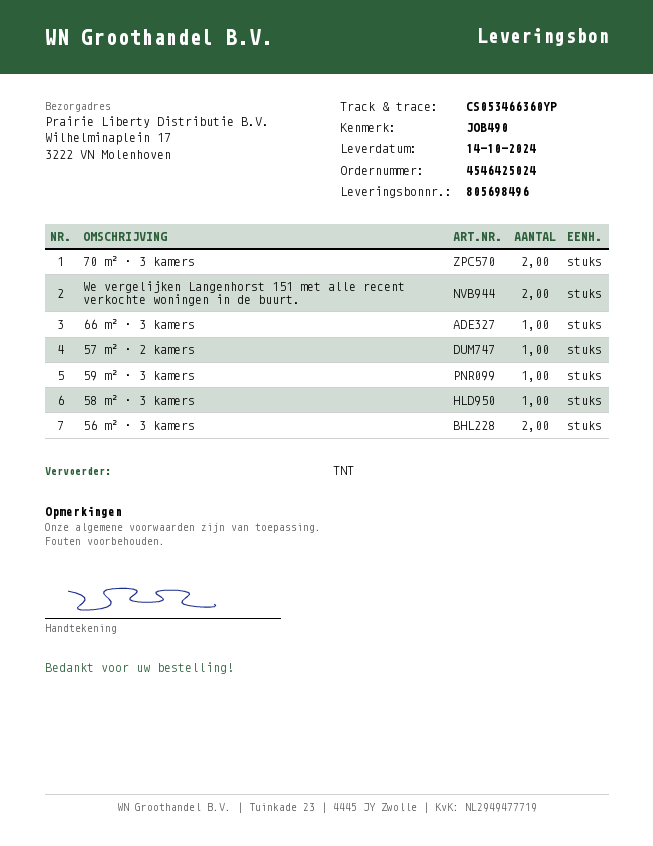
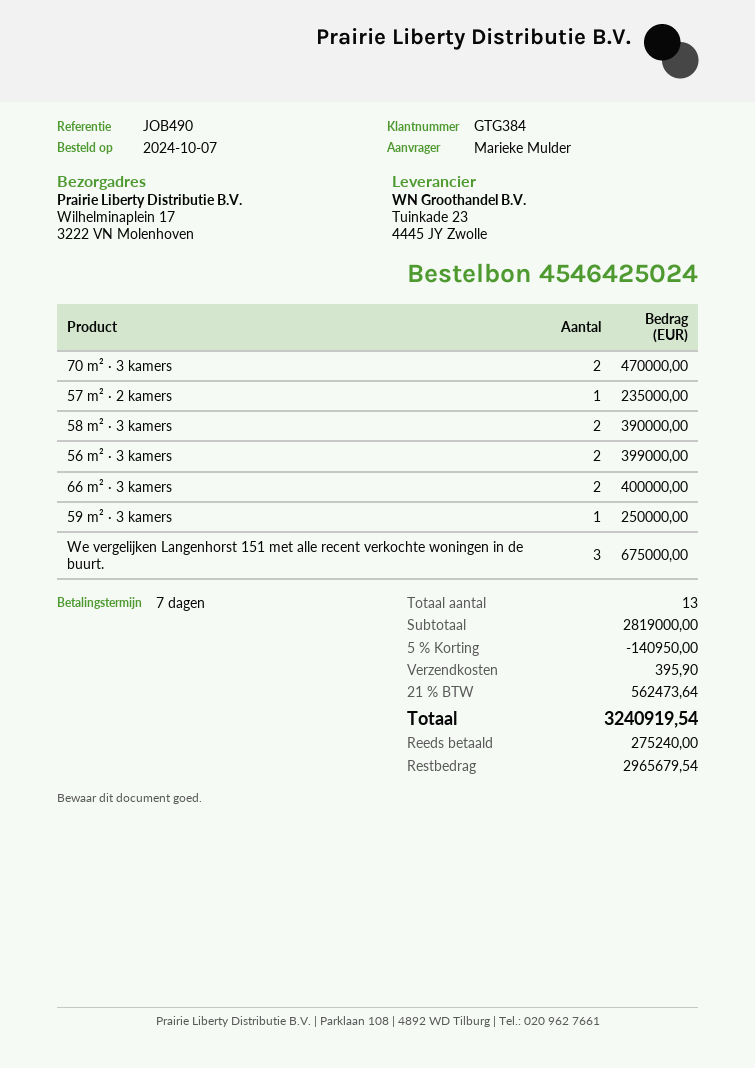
We vergelijken Langenhorst 151 met alle recent verkochte woningen in de buurt.: 2 -> 3
66 m² · 3 kamers: 1 -> 2
58 m² · 3 kamers: 1 -> 2

